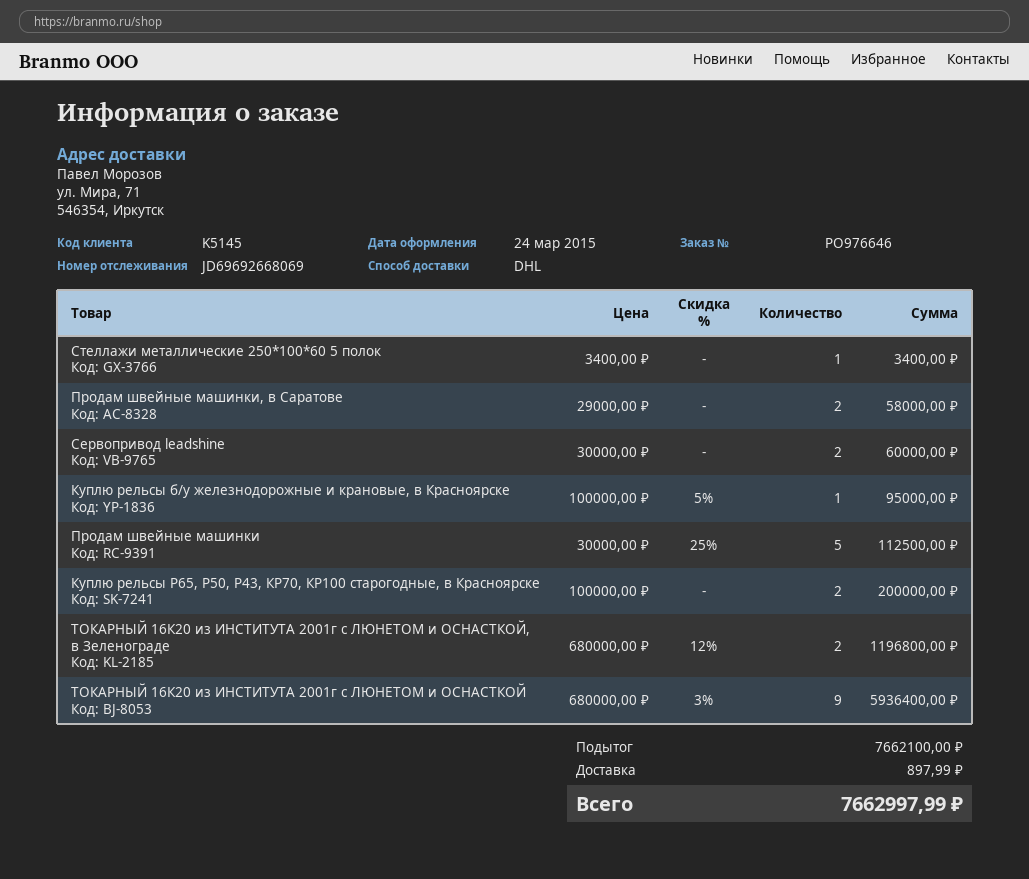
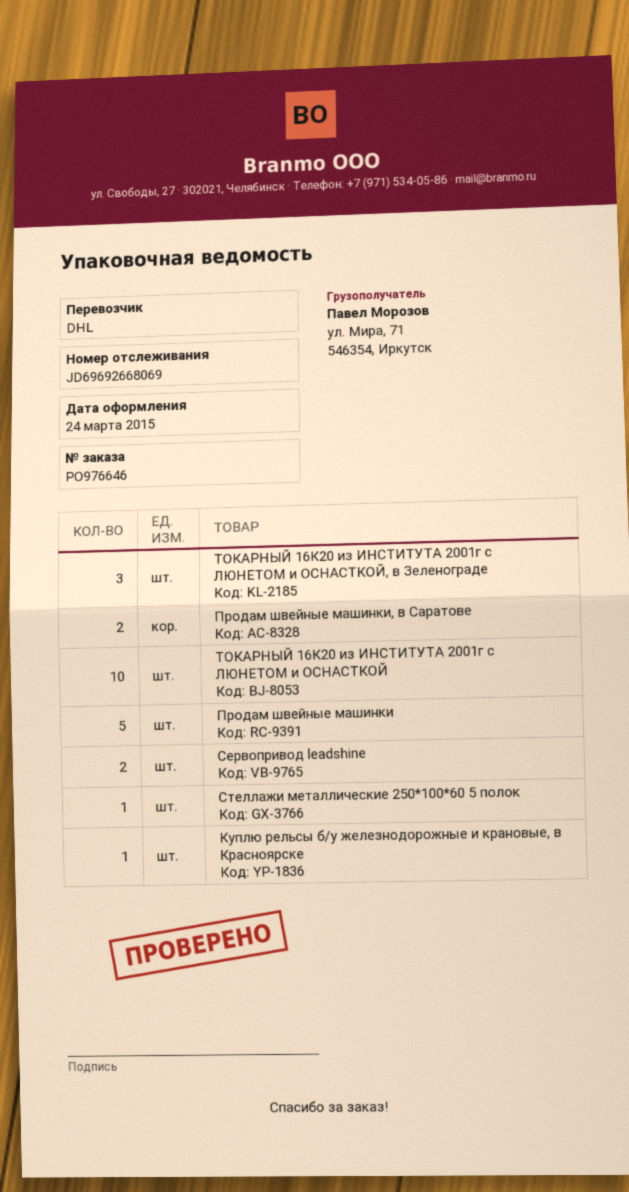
Куплю рельсы Р65, Р50, Р43, КР70, КР100 старогодные, в Красноярске: 2 -> none
ТОКАРНЫЙ 16К20 из ИНСТИТУТА 2001г с ЛЮНЕТОМ и ОСНАСТКОЙ, в Зеленограде: 2 -> 3
ТОКАРНЫЙ 16К20 из ИНСТИТУТА 2001г с ЛЮНЕТОМ и ОСНАСТКОЙ: 9 -> 10

